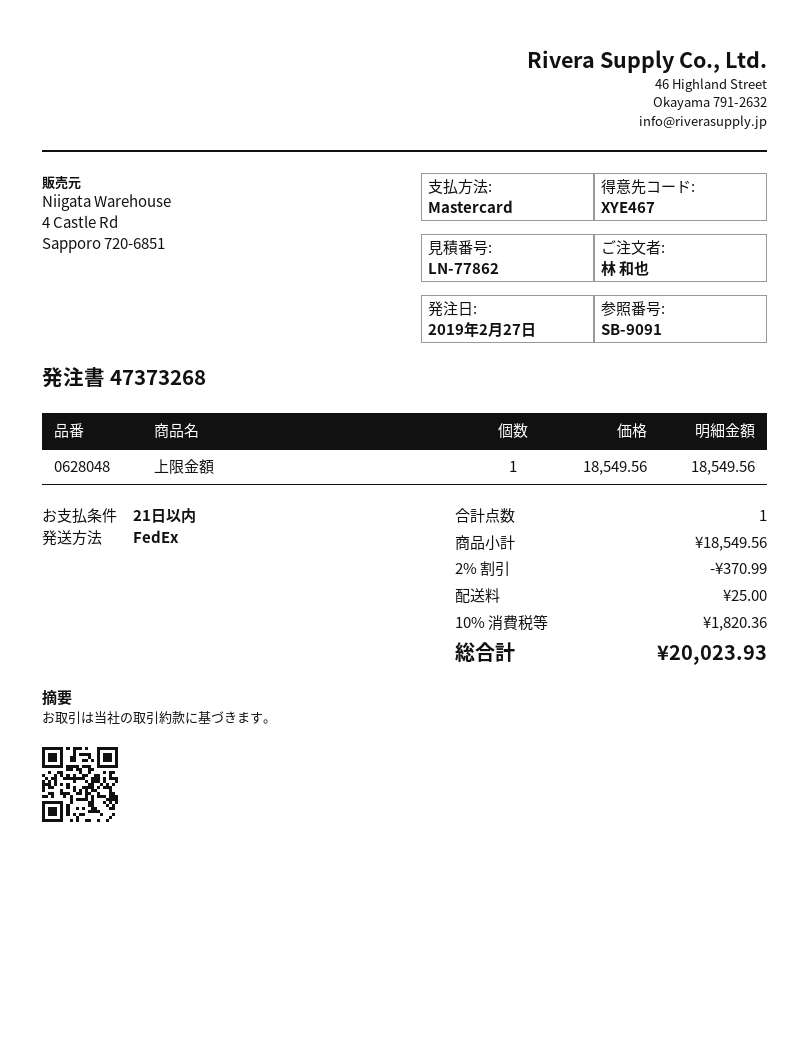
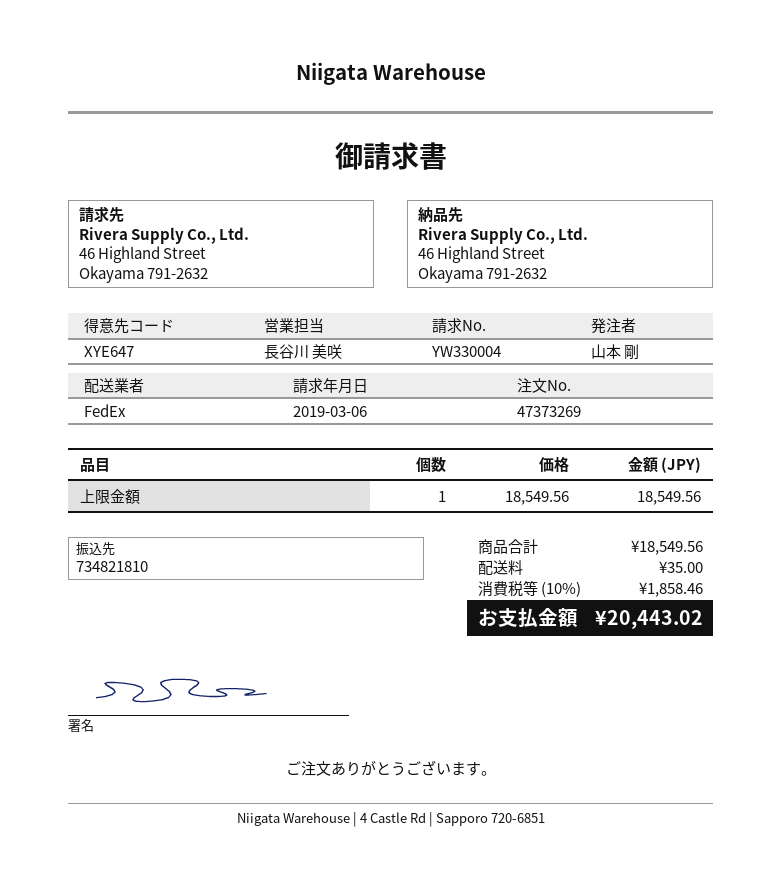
order number: 47373268 -> 47373269
customer number: XYE467 -> XYE647
ordered by: 林 和也 -> 山本 剛
discount: 2% = 370.99 -> none
shipping: 25.00 -> 35.00
tax: 10% = 1820.36 -> 10% = 1858.46
total: 20023.93 -> 20443.02

